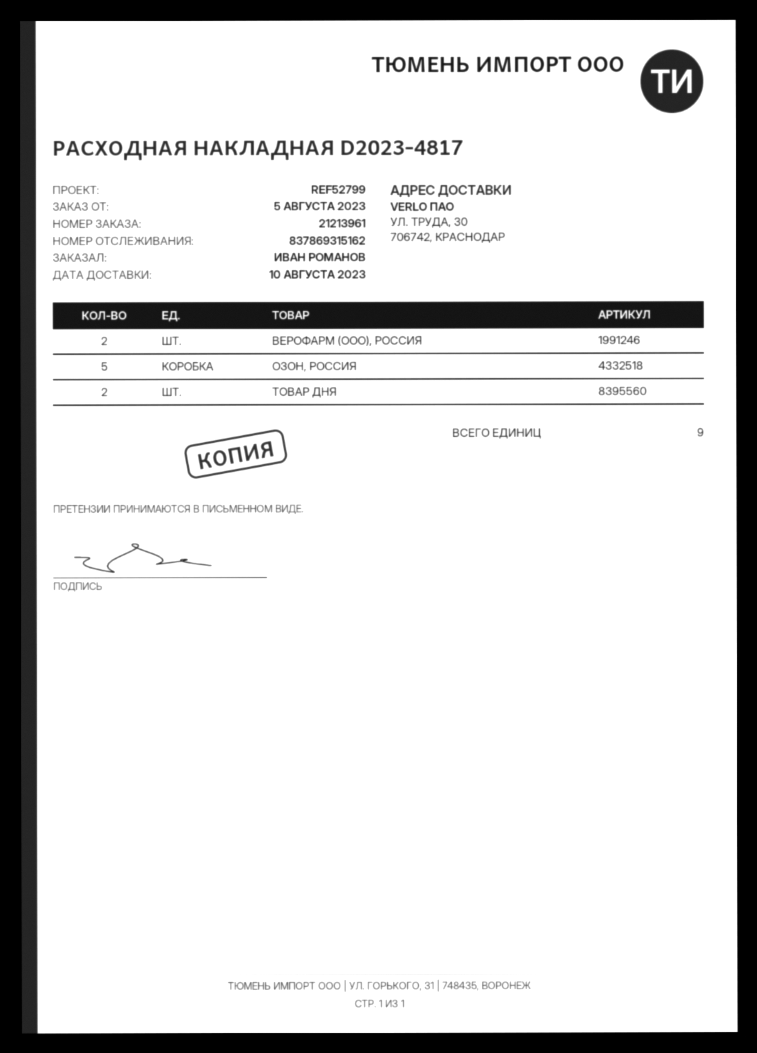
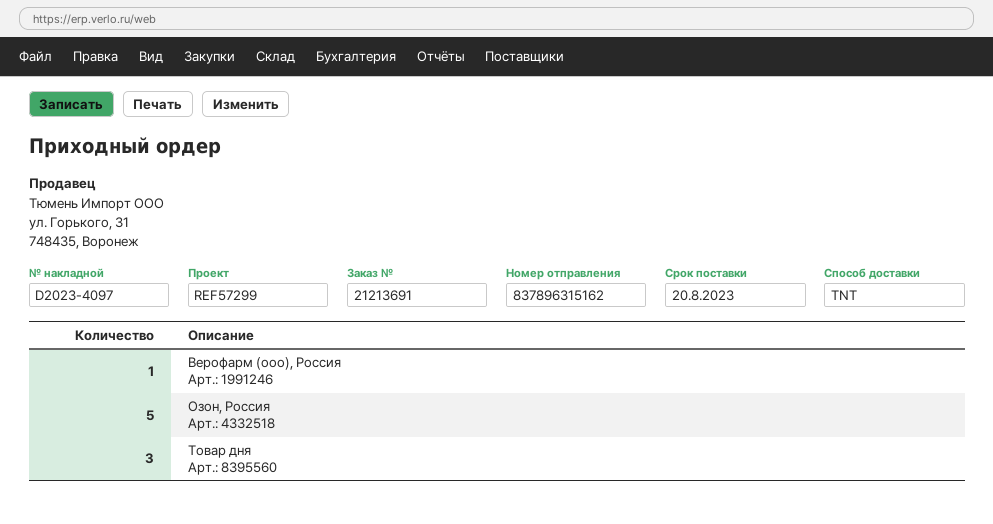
order number: 21213961 -> 21213691
delivery note number: D2023-4817 -> D2023-4097
delivery date: 2023-08-10 -> 2023-08-20
reference: REF52799 -> REF57299
tracking number: 837869315162 -> 837896315162
ВЕРОФАРМ (ООО), РОССИЯ: 2 -> 1
ТОВАР ДНЯ: 2 -> 3

